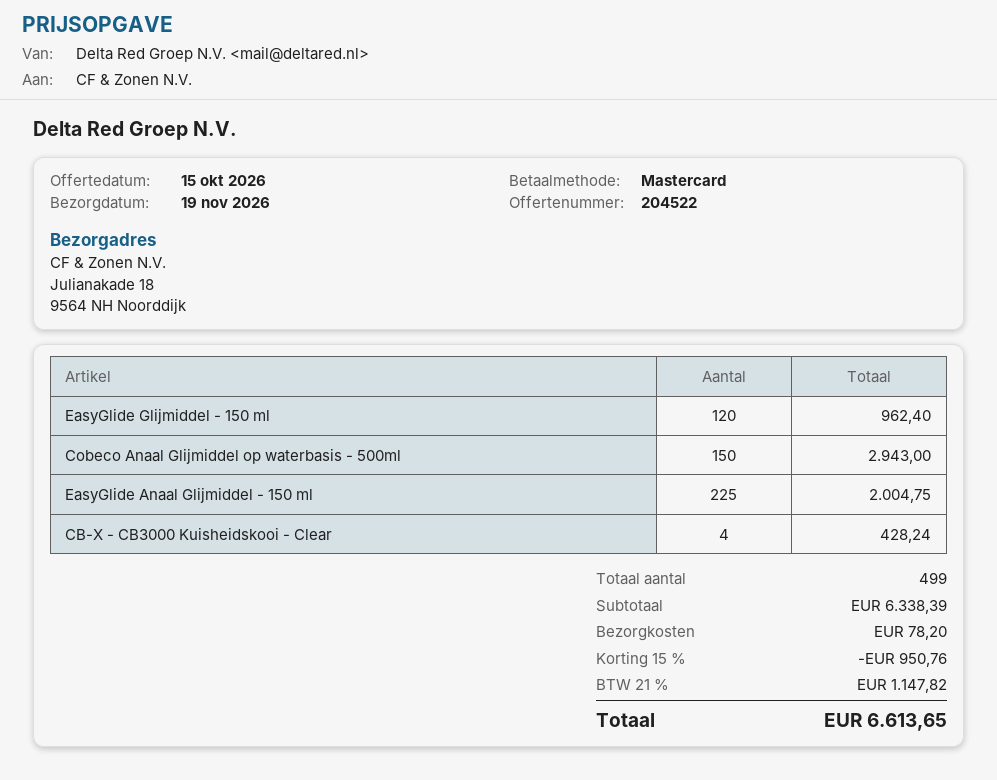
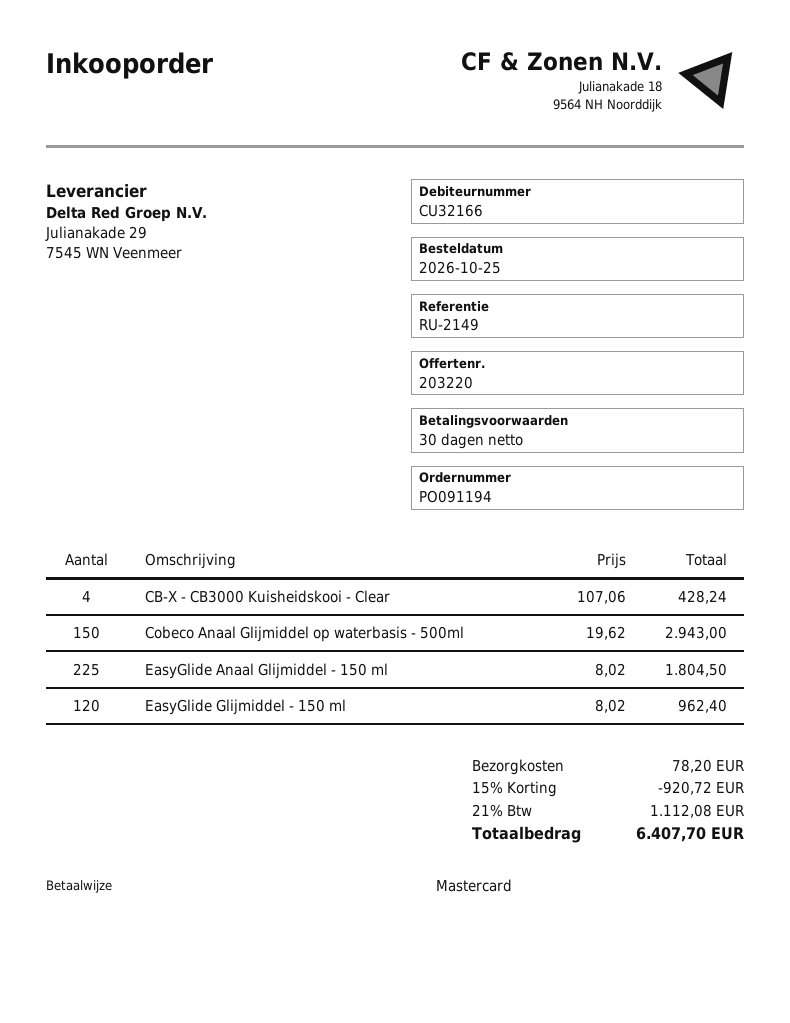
quote number: 204522 -> 203220
EasyGlide Anaal Glijmiddel - 150 ml: 225 for 2004.75 -> 225 for 1804.50
discount: 15% = 950.76 -> 15% = 920.72
tax: 21% = 1147.82 -> 21% = 1112.08
total: 6613.65 -> 6407.70

